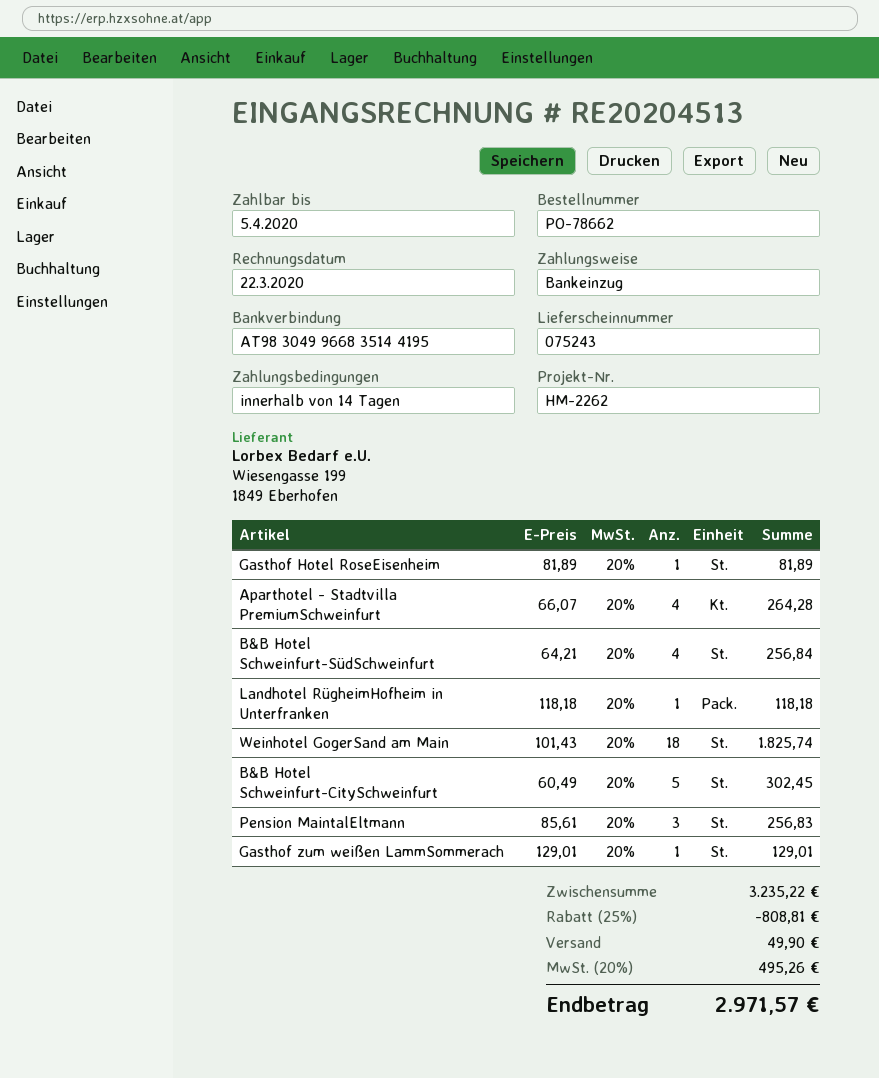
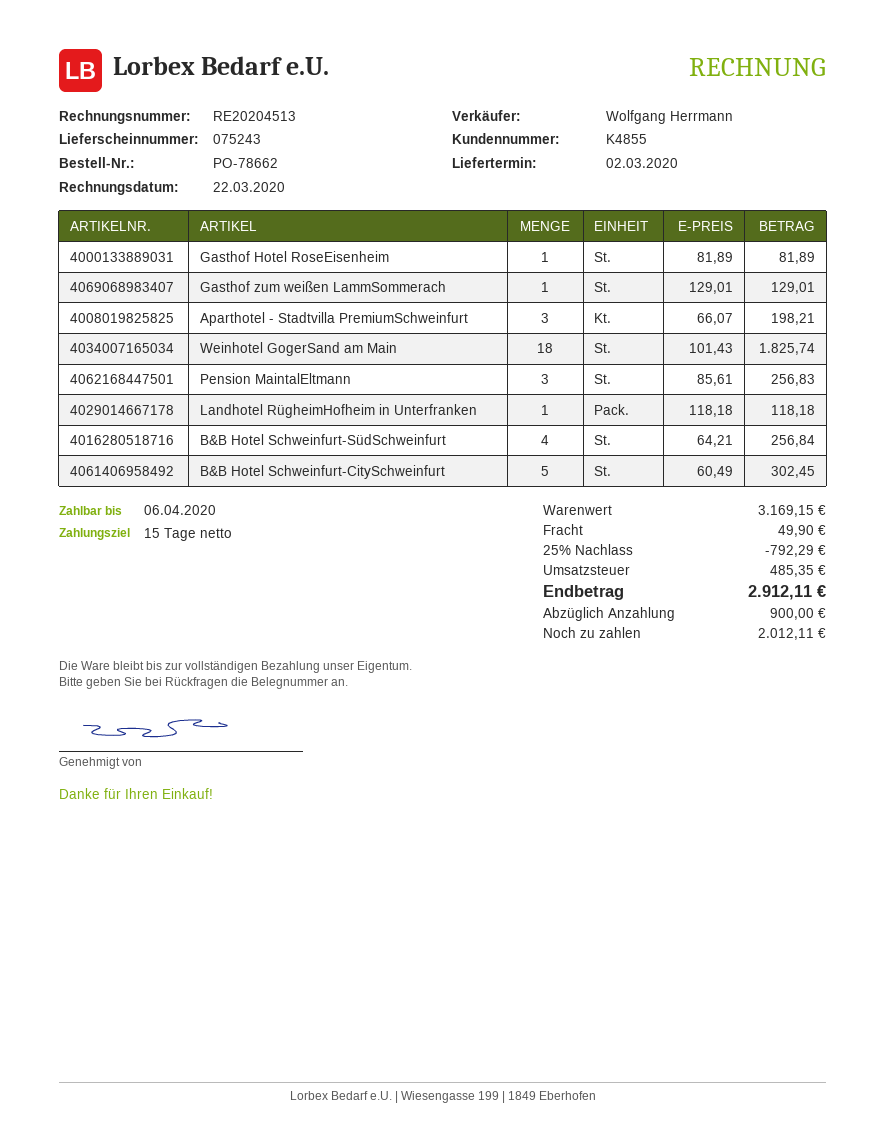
payment terms: 14 days -> 15 days
due date: 2020-04-05 -> 2020-04-06
Aparthotel - Stadtvilla PremiumSchweinfurt: 4 x 66.07 = 264.28 -> 3 x 66.07 = 198.21
subtotal: 3235.22 -> 3169.15
discount: 25% = 808.81 -> 25% = 792.29
tax: 495.26 -> 485.35
total: 2971.57 -> 2912.11

